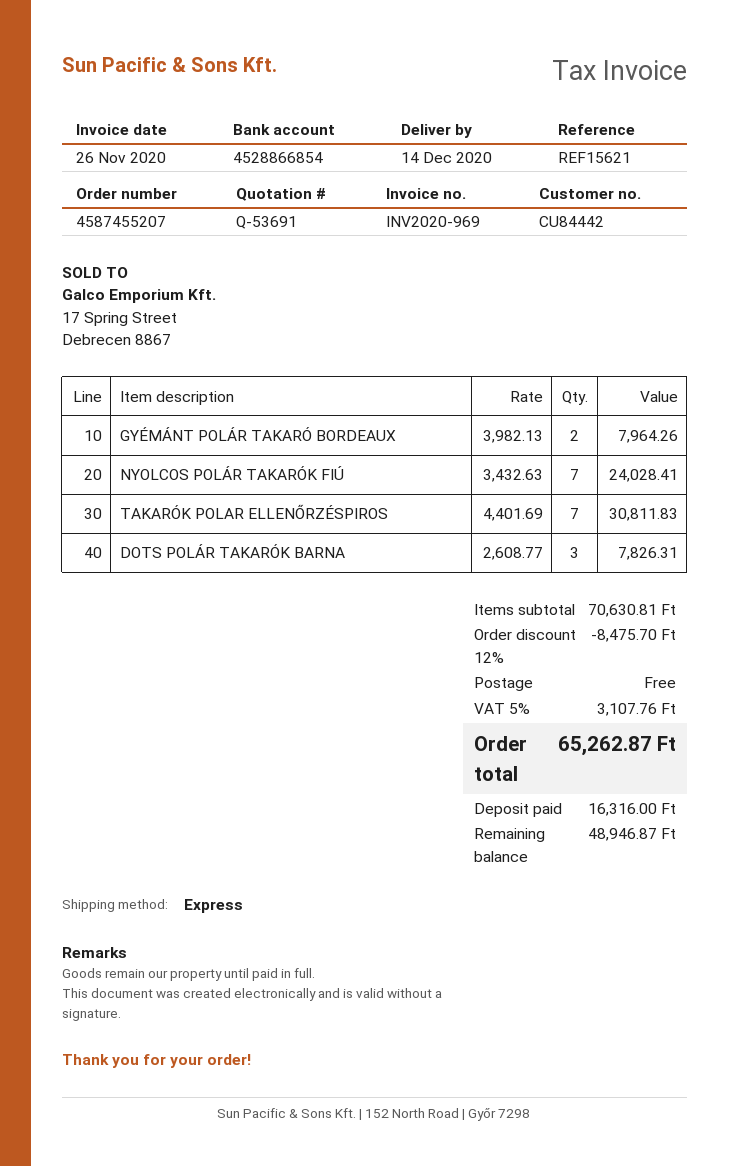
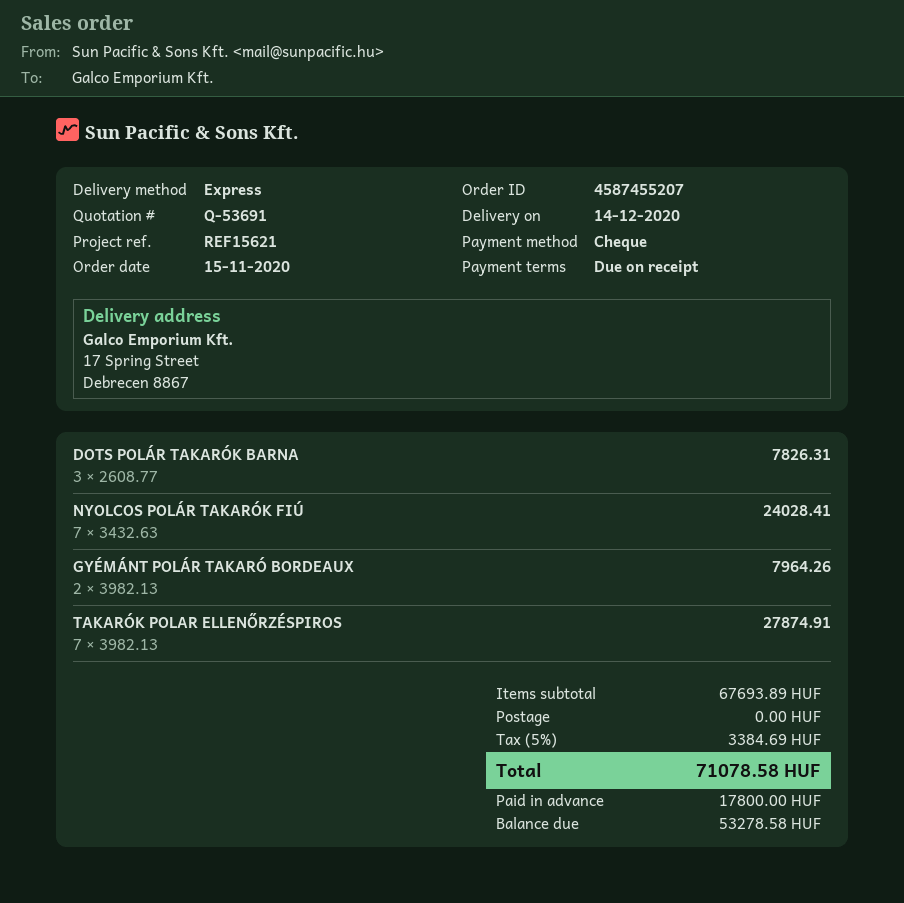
TAKARÓK POLAR ELLENŐRZÉSPIROS: 7 x 4401.69 = 30811.83 -> 7 x 3982.13 = 27874.91
subtotal: 70630.81 -> 67693.89
discount: 12% = 8475.70 -> none
tax: 5% = 3107.76 -> 5% = 3384.69
total: 65262.87 -> 71078.58
deposit: 16316.00 -> 17800.00
balance: 48946.87 -> 53278.58

